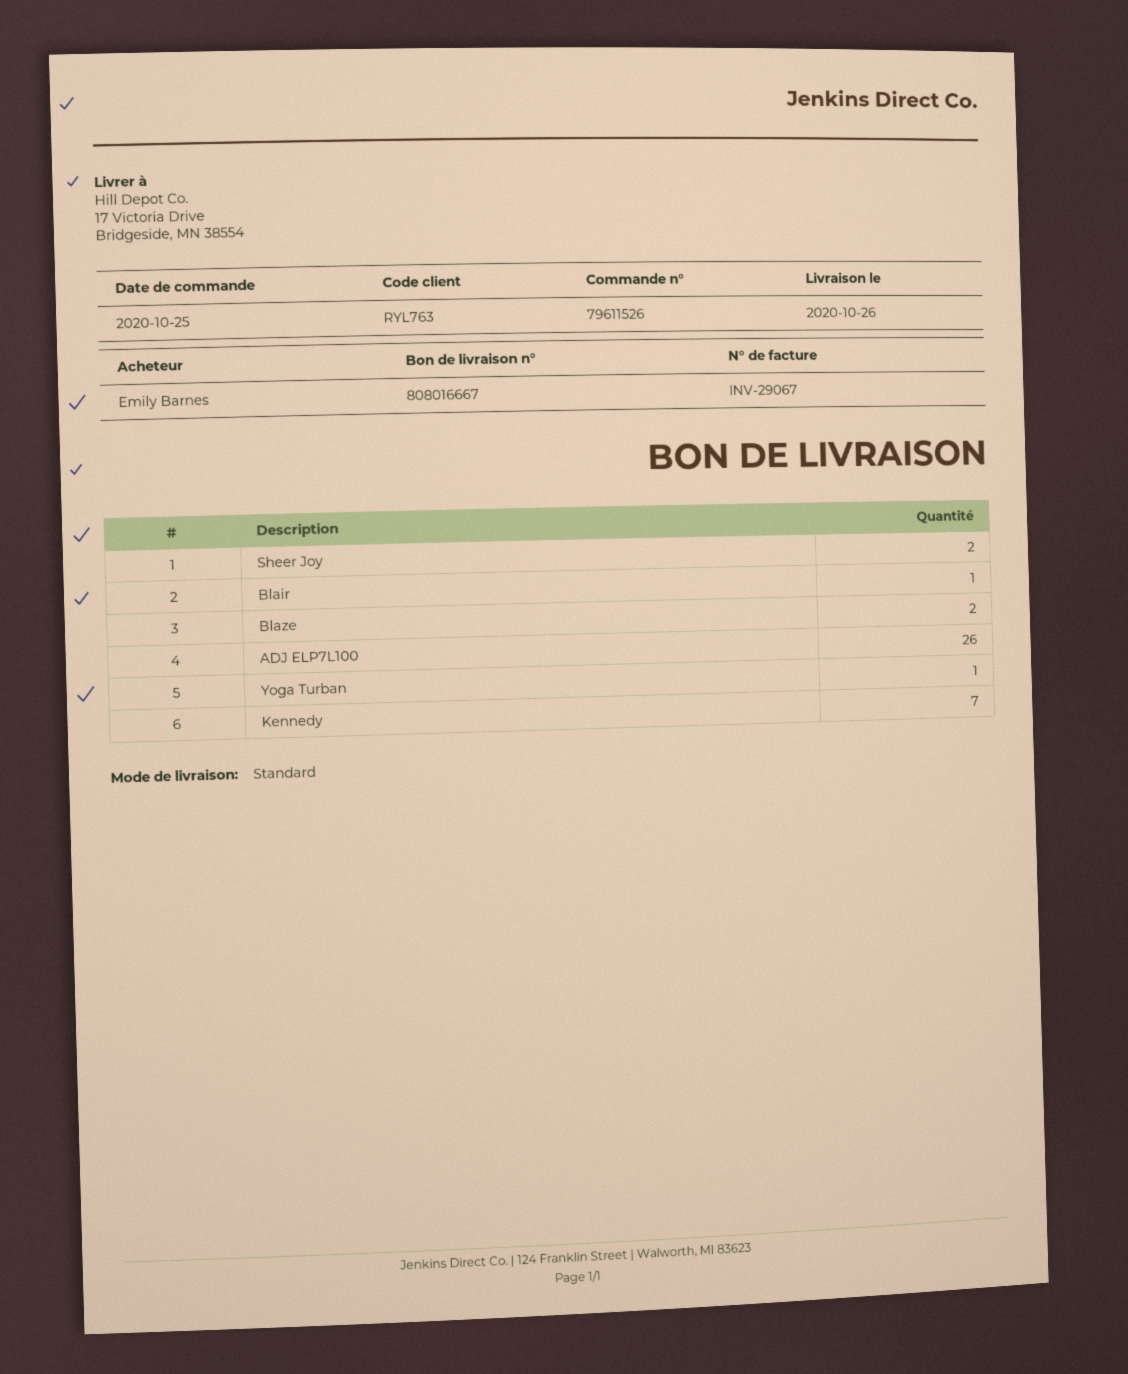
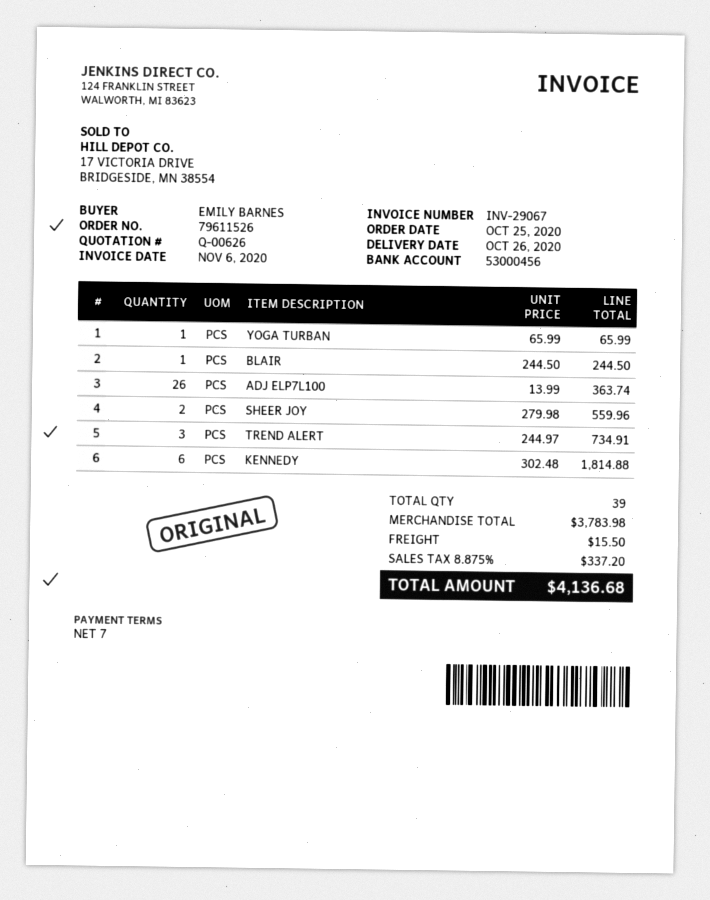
Blaze: 2 -> none
Kennedy: 7 -> 6
TREND ALERT: none -> 3

